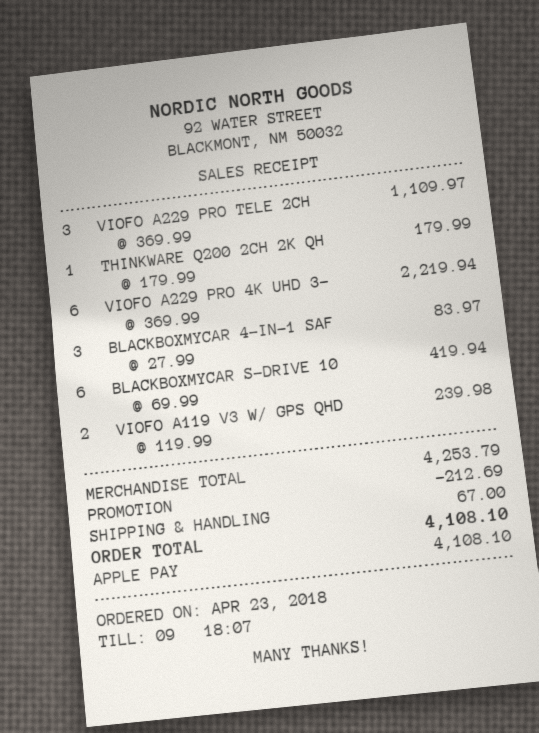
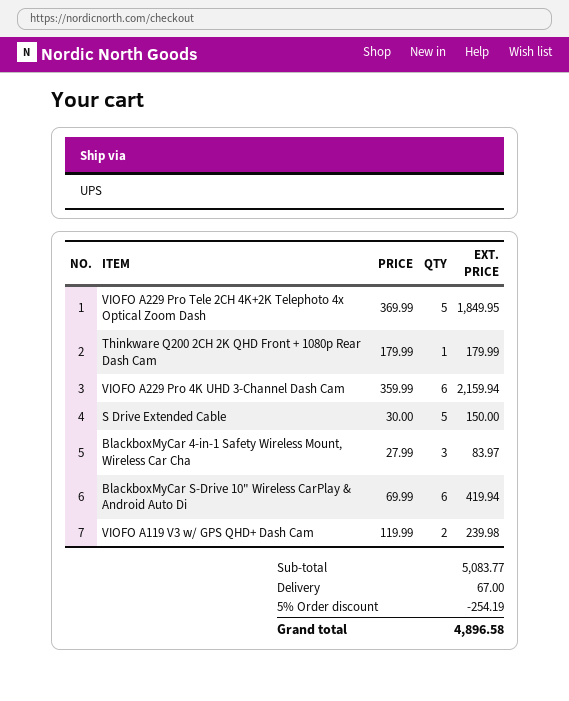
VIOFO A229 PRO TELE 2CH: 3 x 369.99 = 1109.97 -> 5 x 369.99 = 1849.95
VIOFO A229 PRO 4K UHD 3-: 6 x 369.99 = 2219.94 -> 6 x 359.99 = 2159.94
S Drive Extended Cable: none -> 5 x 30.00 = 150.00
subtotal: 4253.79 -> 5083.77
discount: 212.69 -> 254.19
total: 4108.10 -> 4896.58

